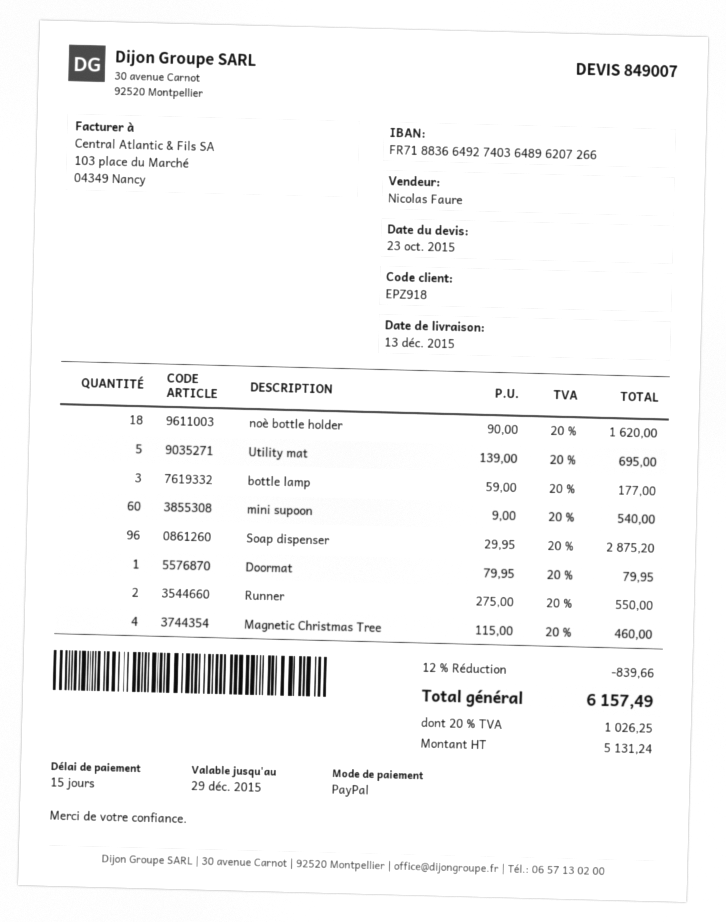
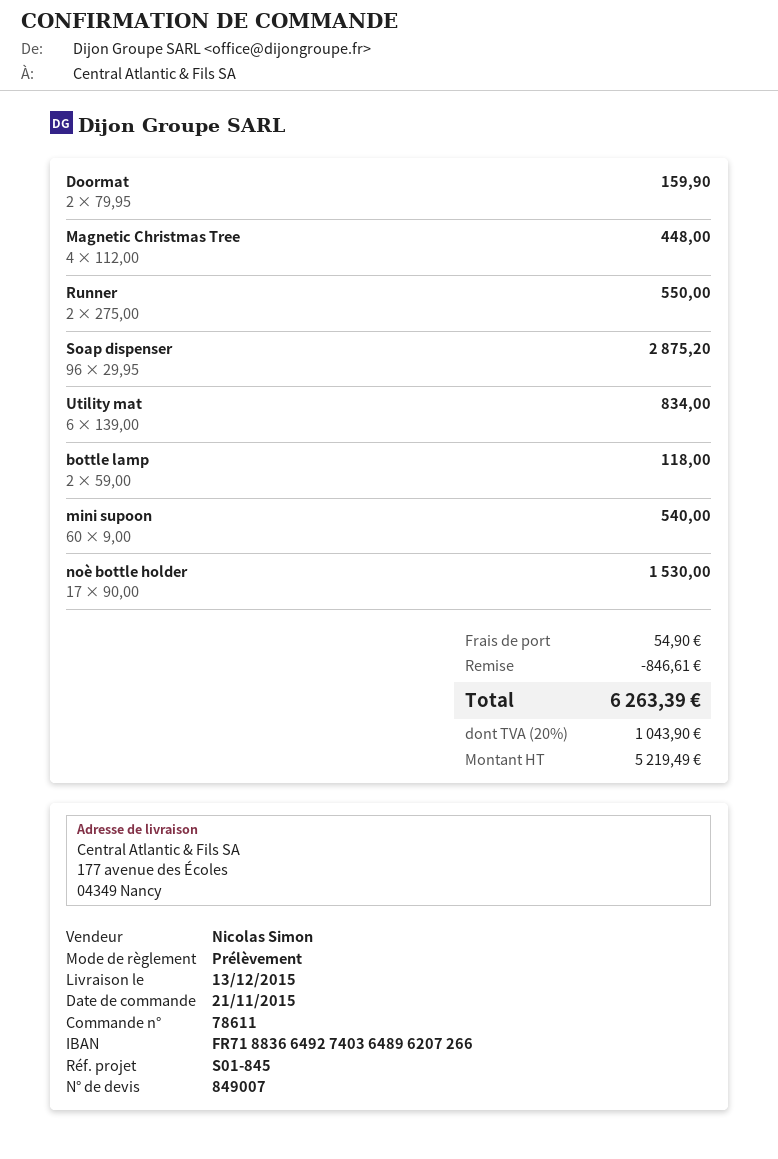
sales rep: Nicolas Faure -> Nicolas Simon
payment method: PayPal -> direct debit
noè bottle holder: 18 x 90.00 = 1620.00 -> 17 x 90.00 = 1530.00
Utility mat: 5 x 139.00 = 695.00 -> 6 x 139.00 = 834.00
bottle lamp: 3 x 59.00 = 177.00 -> 2 x 59.00 = 118.00
Doormat: 1 x 79.95 = 79.95 -> 2 x 79.95 = 159.90
Magnetic Christmas Tree: 4 x 115.00 = 460.00 -> 4 x 112.00 = 448.00
discount: 839.66 -> 846.61
shipping: none -> 54.90
net: 5131.24 -> 5219.49
tax: 20% = 1026.25 -> 20% = 1043.90
total: 6157.49 -> 6263.39

